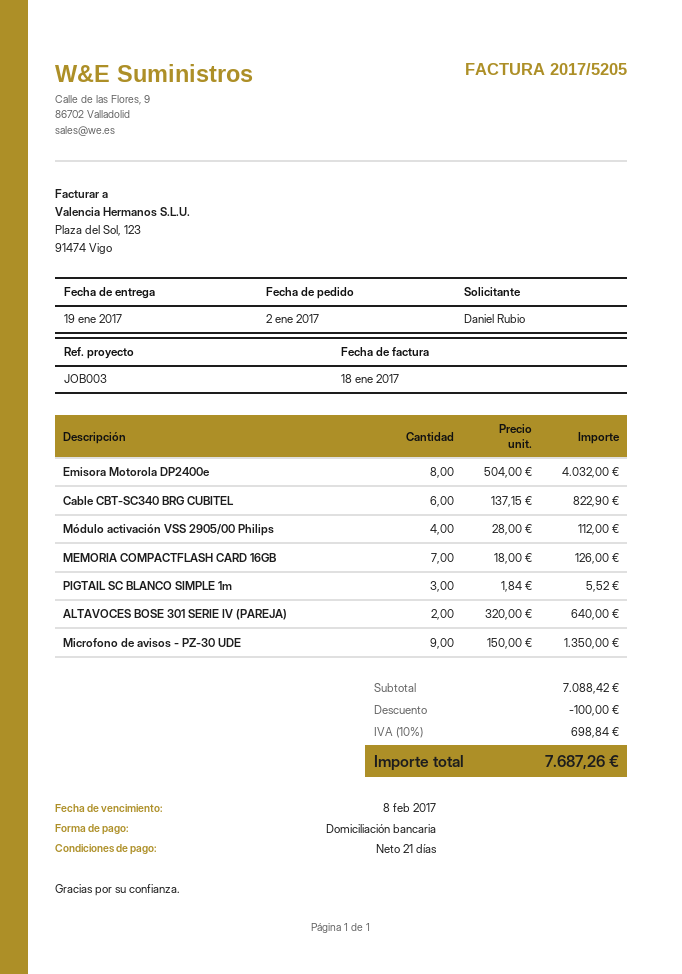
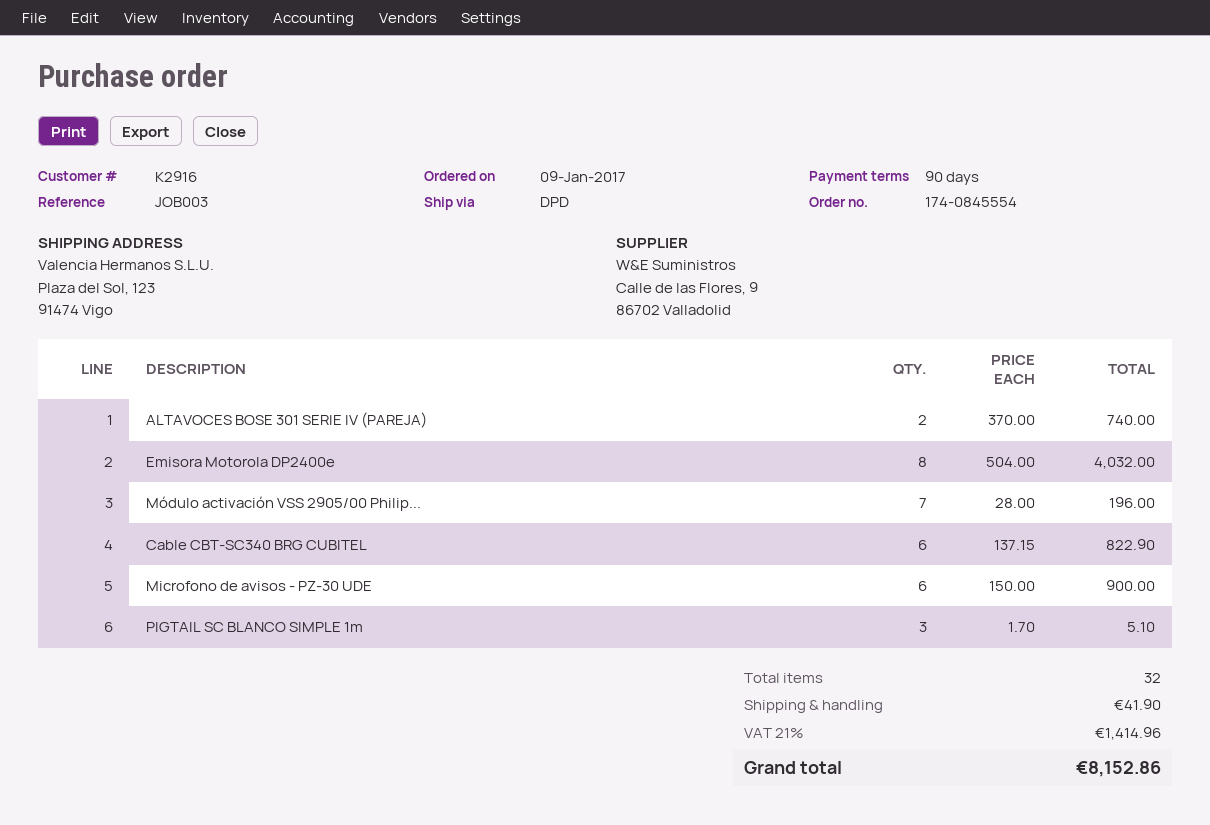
order date: 2017-01-02 -> 2017-01-09
payment terms: 21 days -> 90 days
Módulo activación VSS 2905/00 Philips: 4 x 28.00 = 112.00 -> 7 x 28.00 = 196.00
MEMORIA COMPACTFLASH CARD 16GB: 7 x 18.00 = 126.00 -> none
PIGTAIL SC BLANCO SIMPLE 1m: 3 x 1.84 = 5.52 -> 3 x 1.70 = 5.10
ALTAVOCES BOSE 301 SERIE IV (PAREJA): 2 x 320.00 = 640.00 -> 2 x 370.00 = 740.00
Microfono de avisos - PZ-30 UDE: 9 x 150.00 = 1350.00 -> 6 x 150.00 = 900.00
discount: 100.00 -> none
shipping: none -> 41.90
tax: 10% = 698.84 -> 21% = 1414.96
total: 7687.26 -> 8152.86

